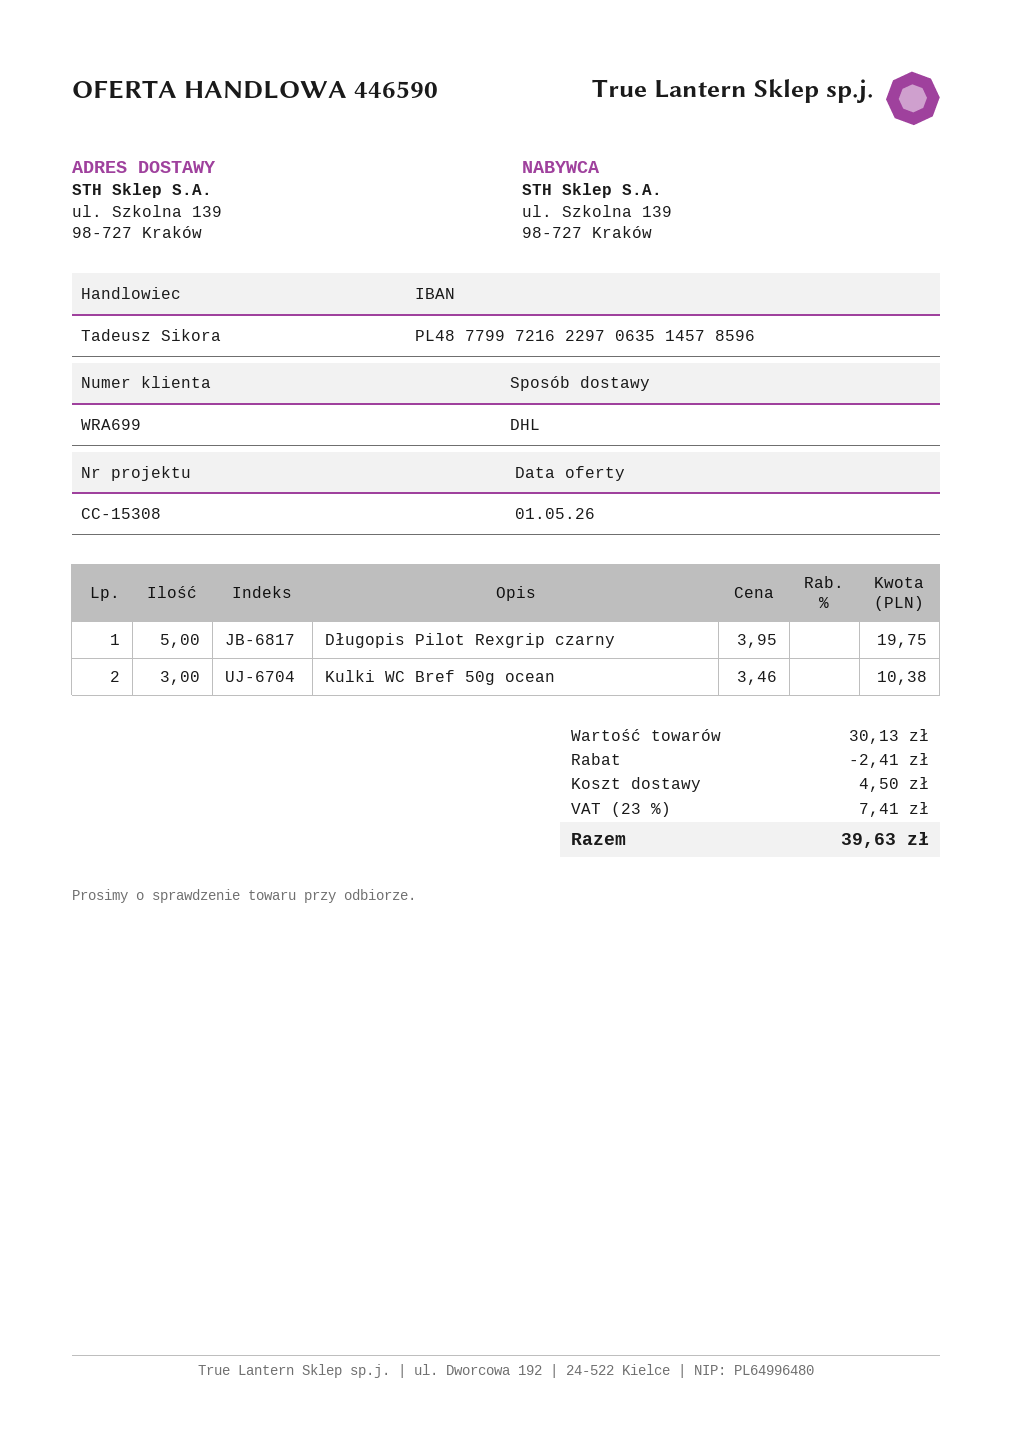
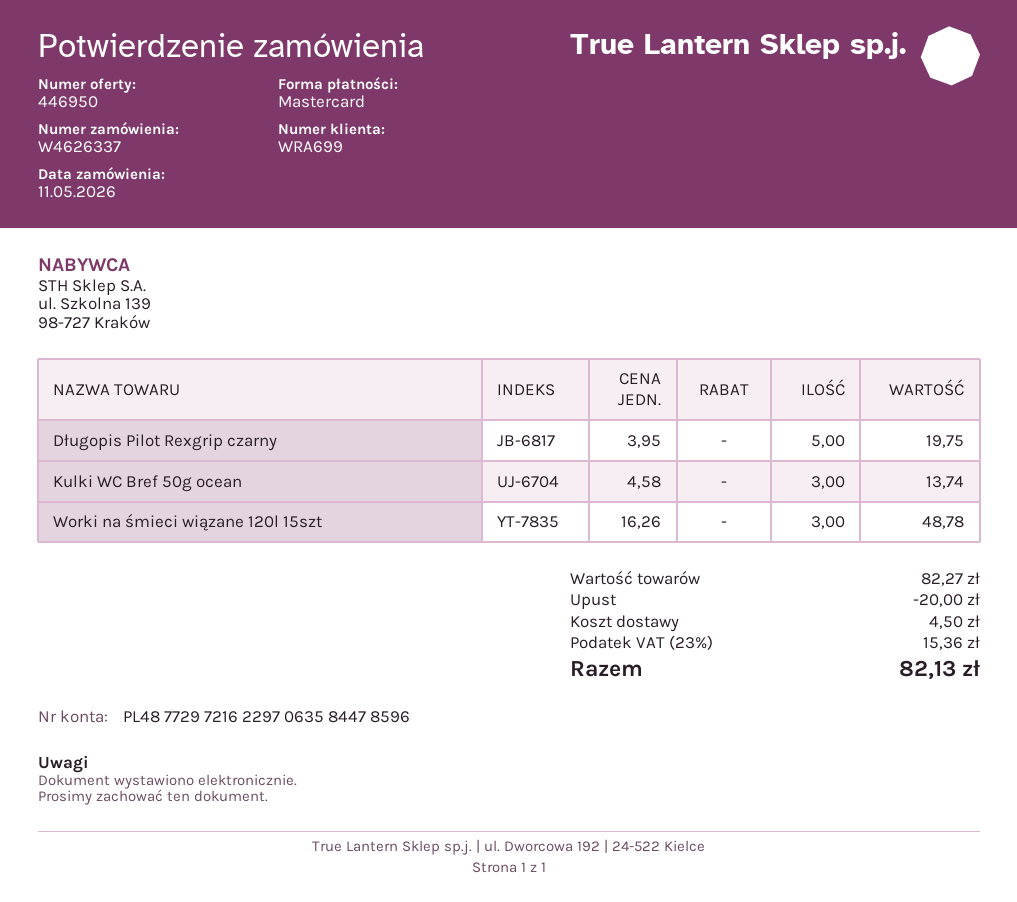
quote number: 446590 -> 446950
bank account: PL48779972162297063514578596 -> PL48772972162297063584478596
Kulki WC Bref 50g ocean: 3 x 3.46 = 10.38 -> 3 x 4.58 = 13.74
Worki na śmieci wiązane 120l 15szt: none -> 3 x 16.26 = 48.78
subtotal: 30.13 -> 82.27
discount: 2.41 -> 20.00
tax: 23% = 7.41 -> 23% = 15.36
total: 39.63 -> 82.13

